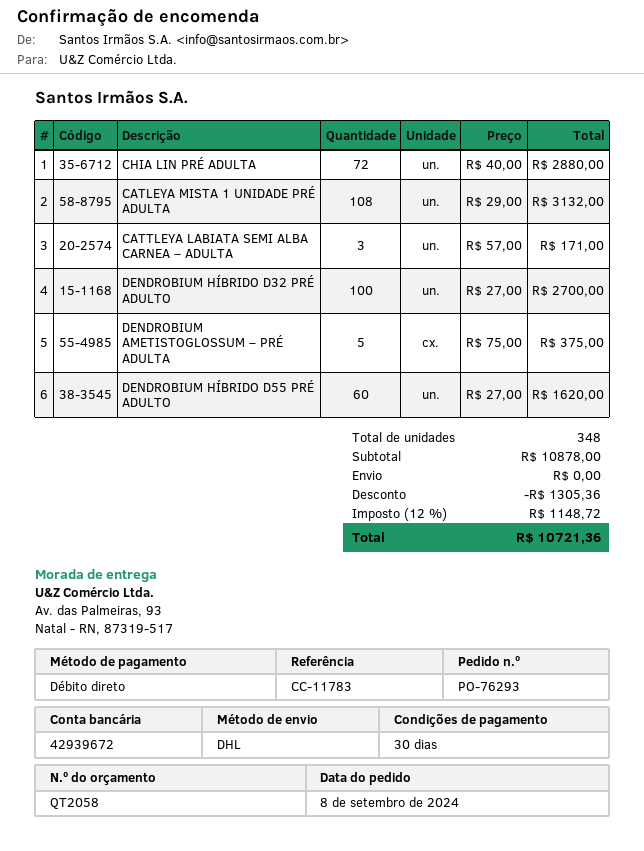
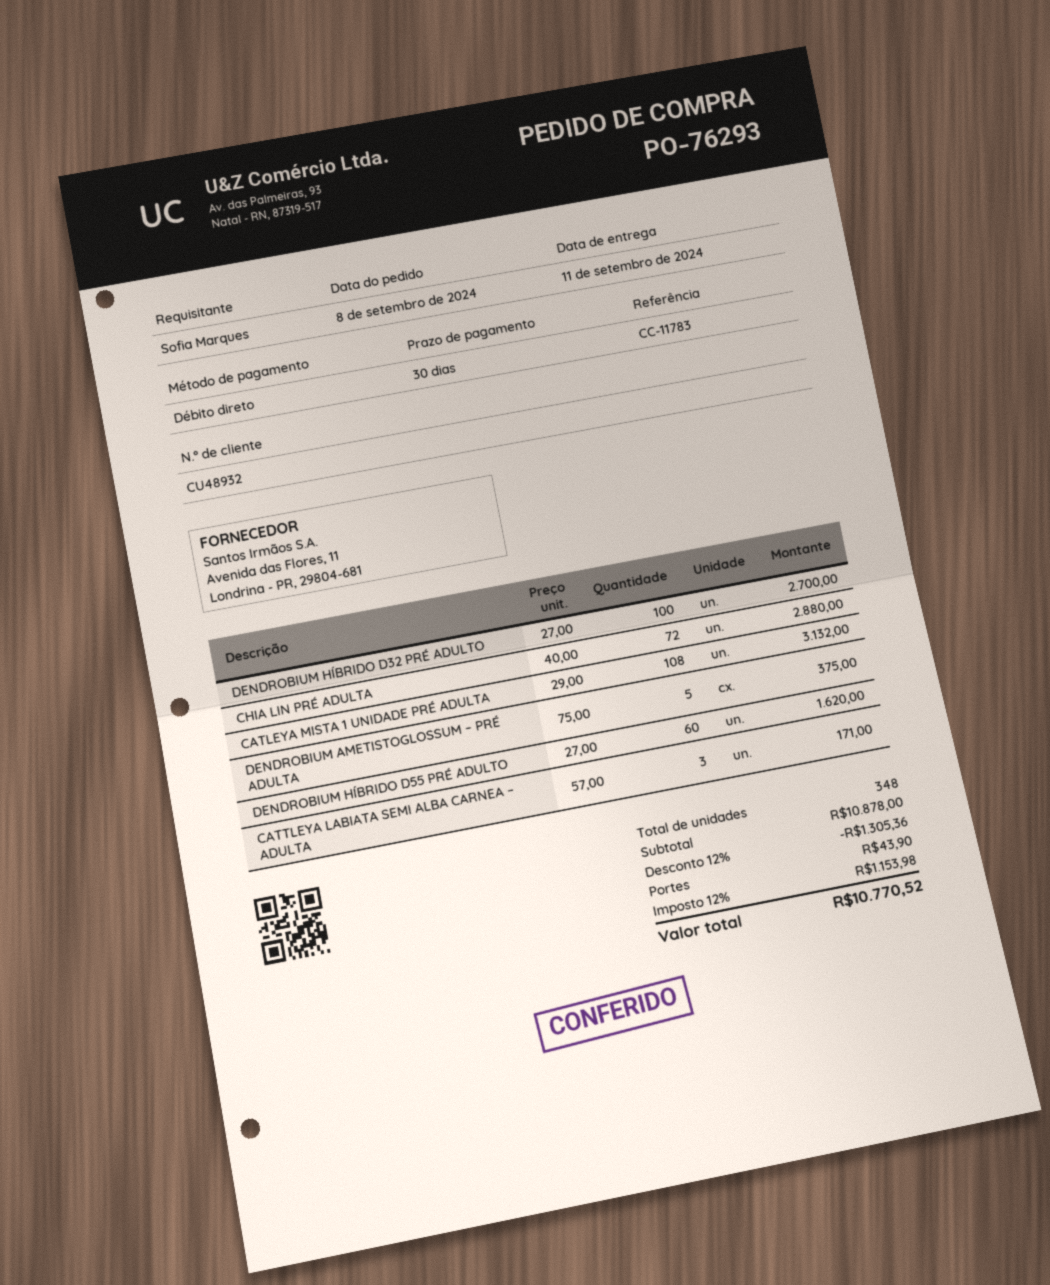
shipping: 0.00 -> 43.90
tax: 12% = 1148.72 -> 12% = 1153.98
total: 10721.36 -> 10770.52

